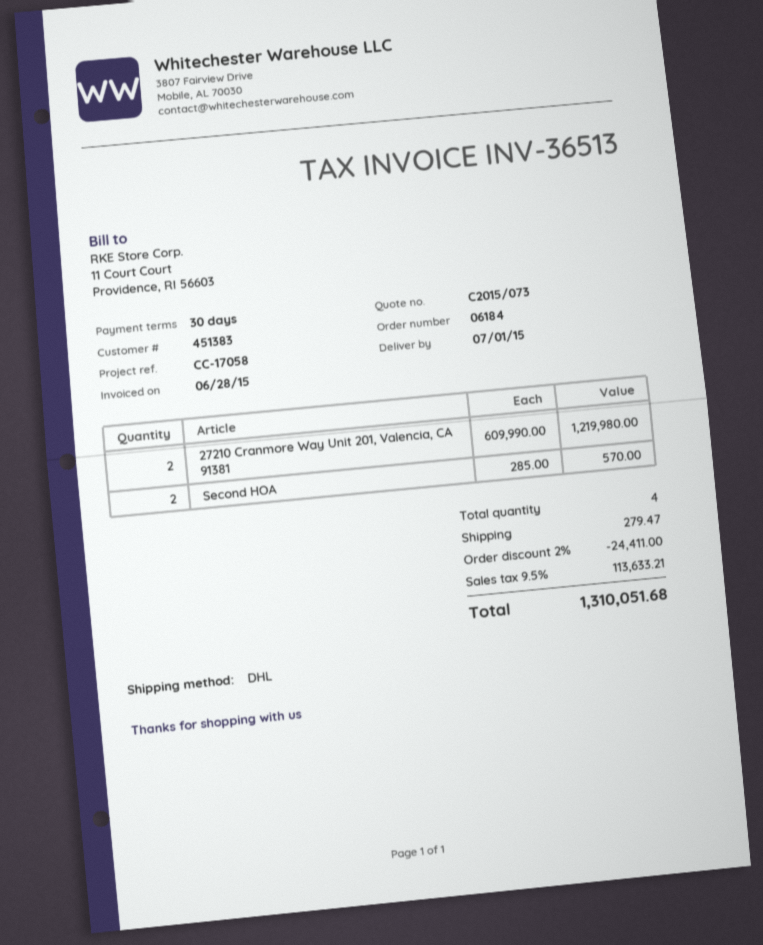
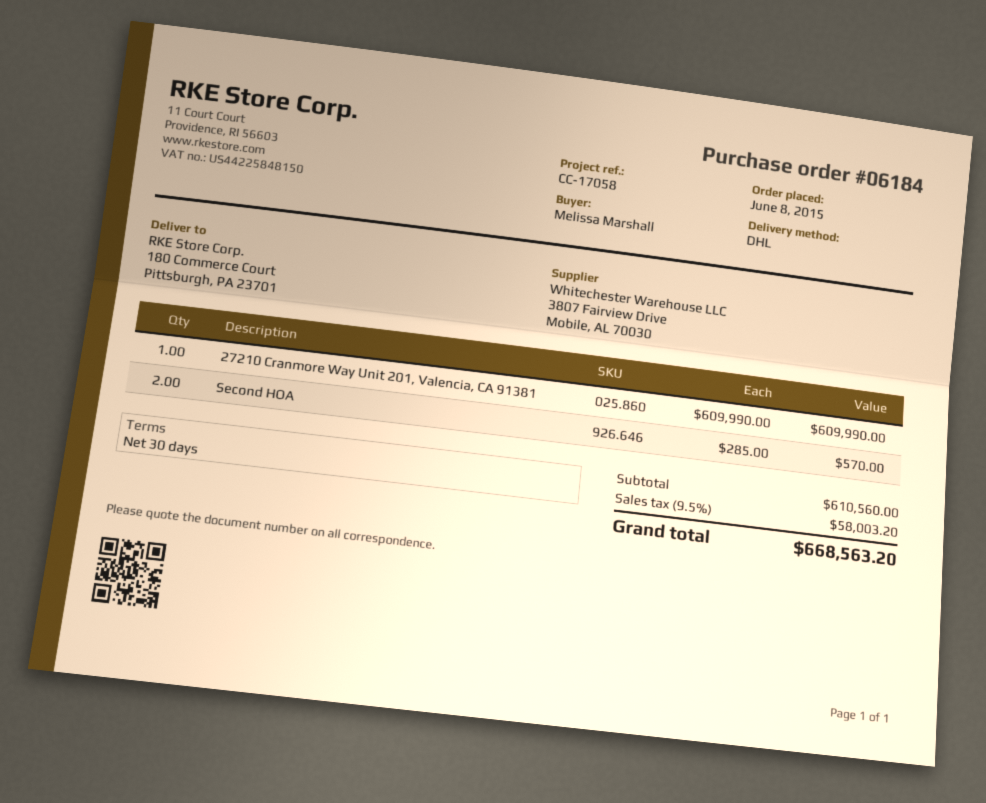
27210 Cranmore Way Unit 201, Valencia, CA 91381: 2 x 609990.00 = 1219980.00 -> 1 x 609990.00 = 609990.00
discount: 2% = 24411.00 -> none
shipping: 279.47 -> none
tax: 9.5% = 113633.21 -> 9.5% = 58003.20
total: 1310051.68 -> 668563.20

